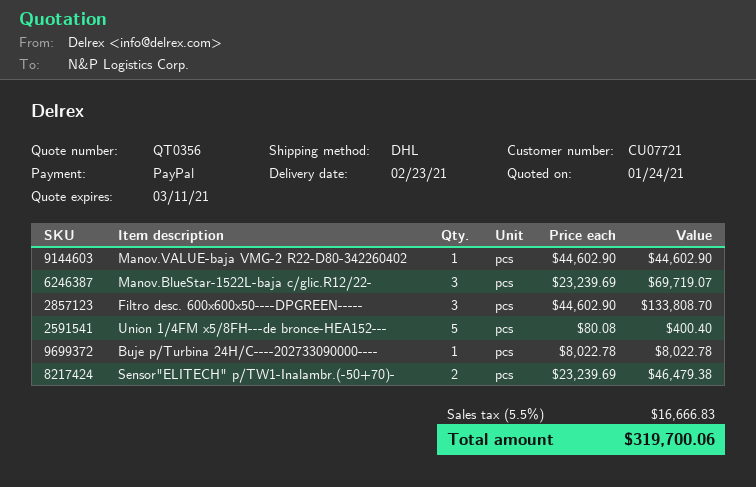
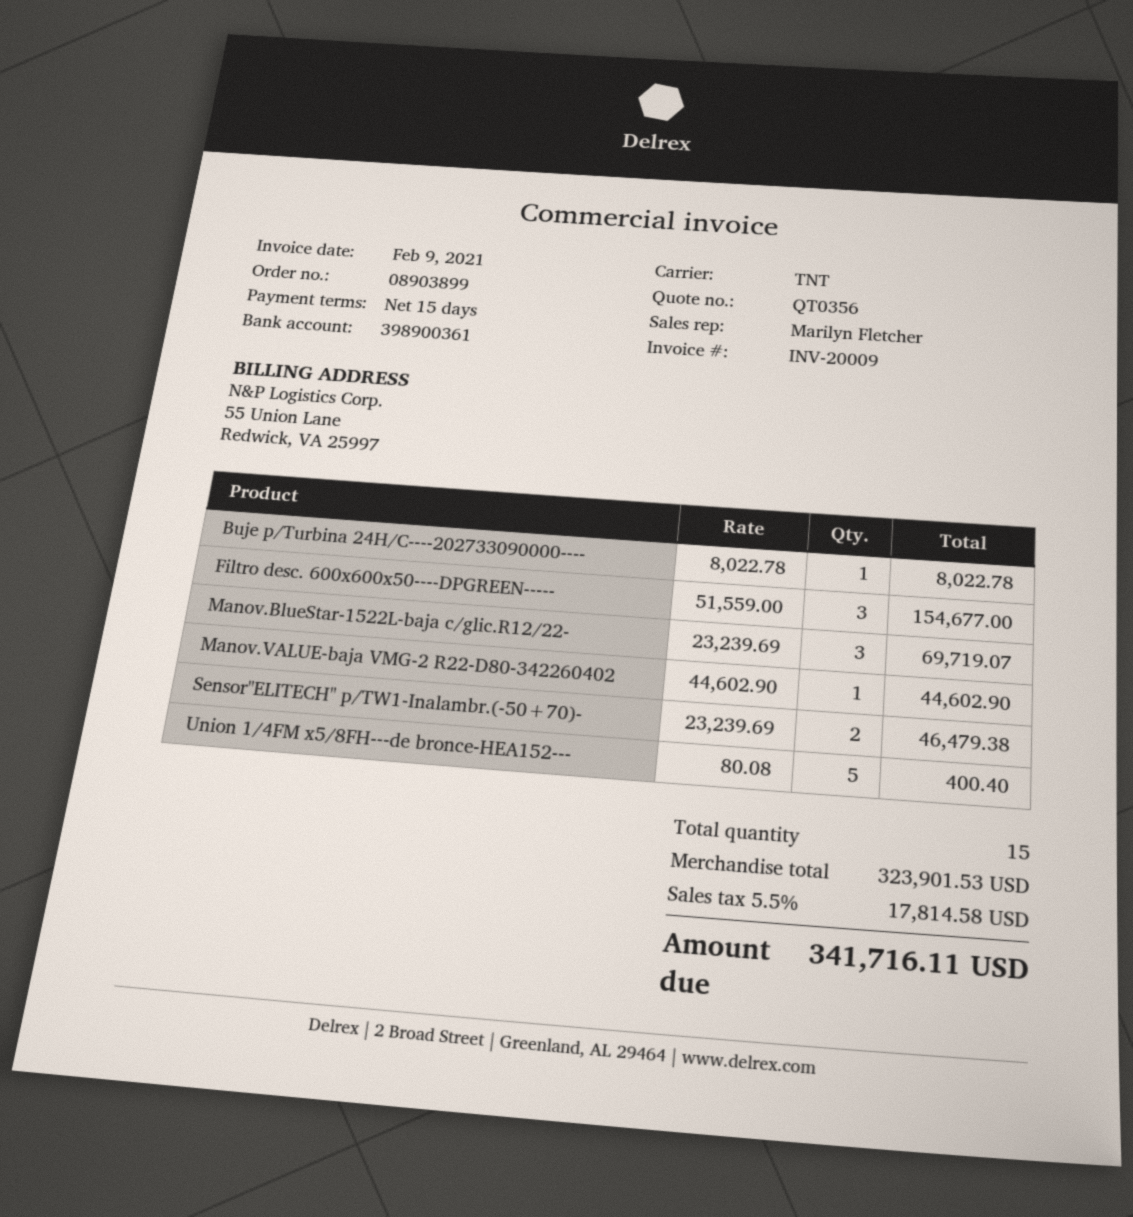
shipping method: DHL -> TNT
Filtro desc. 600x600x50----DPGREEN-----: 3 x 44602.90 = 133808.70 -> 3 x 51559.00 = 154677.00
tax: 5.5% = 16666.83 -> 5.5% = 17814.58
total: 319700.06 -> 341716.11

